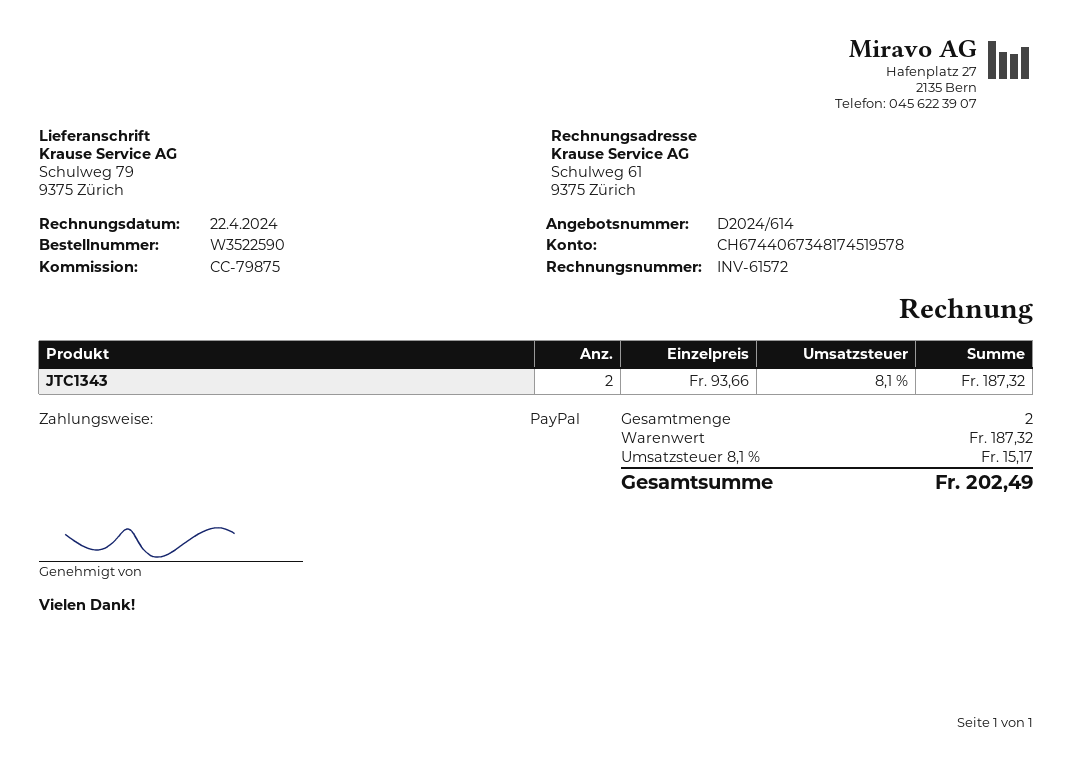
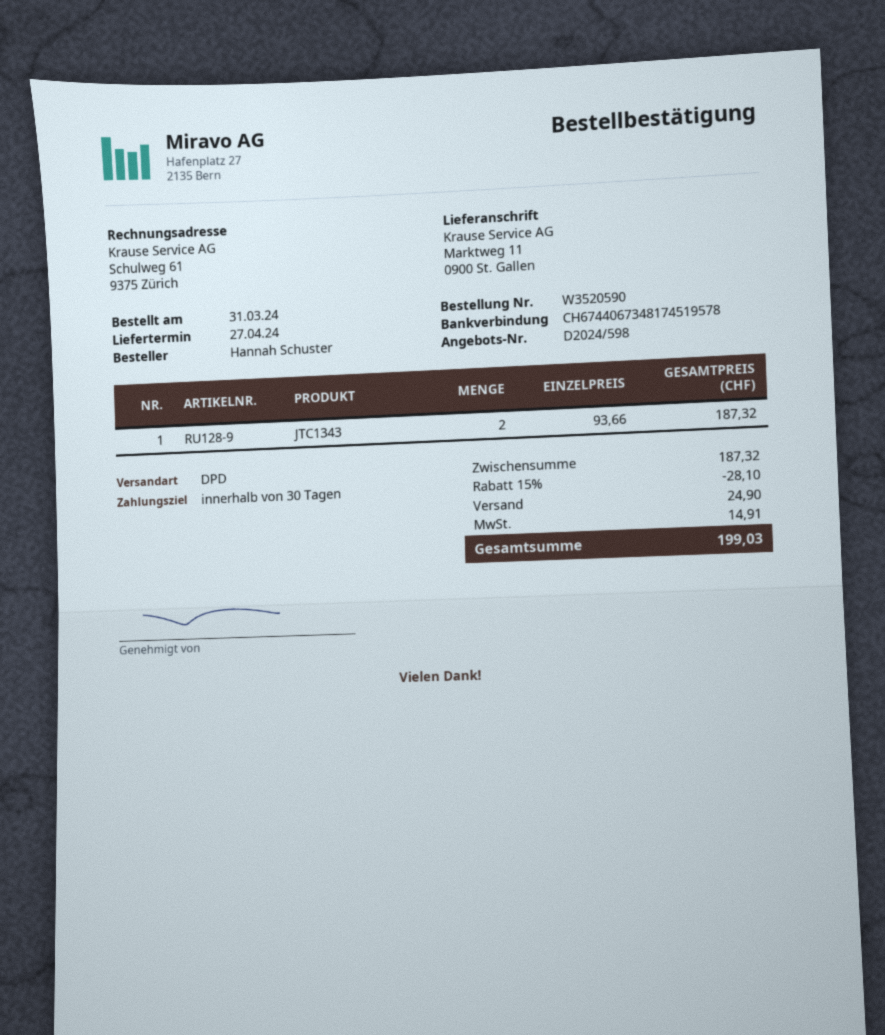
quote number: D2024/614 -> D2024/598
order number: W3522590 -> W3520590
ship to: Schulweg 79, 9375 Zürich -> Marktweg 11, 0900 St. Gallen
discount: none -> 15% = 28.10
shipping: none -> 24.90
tax: 15.17 -> 14.91
total: 202.49 -> 199.03

